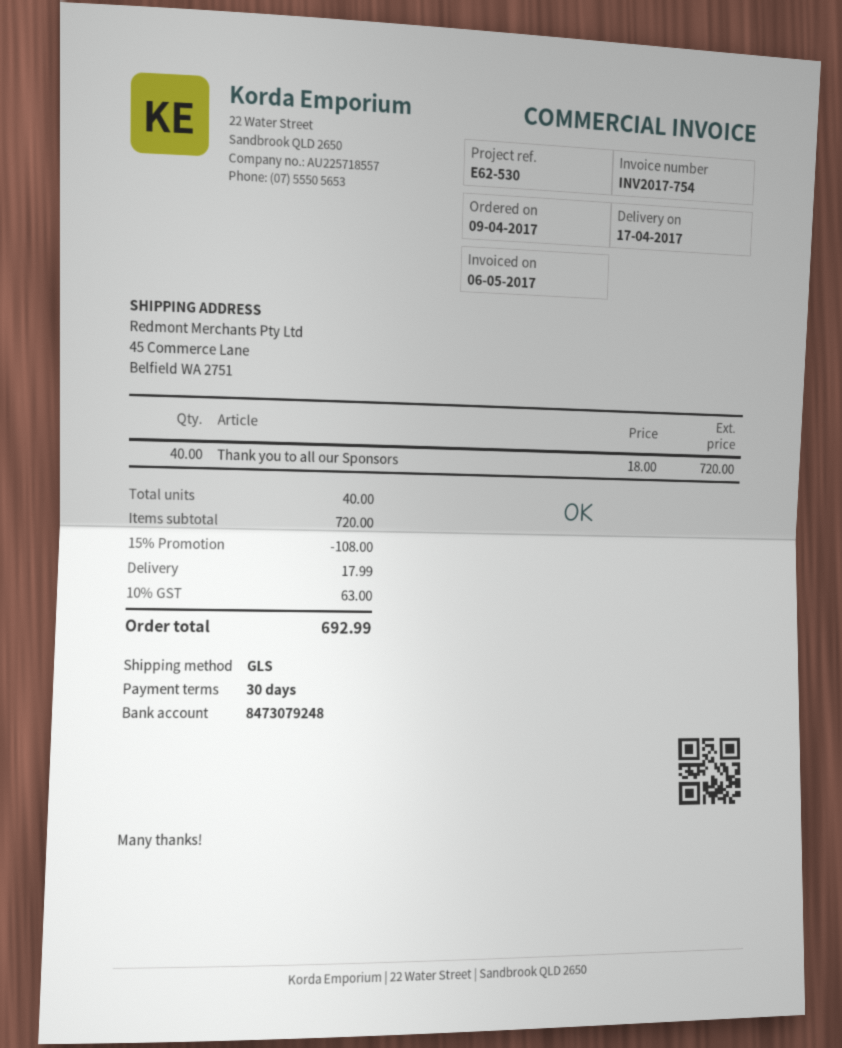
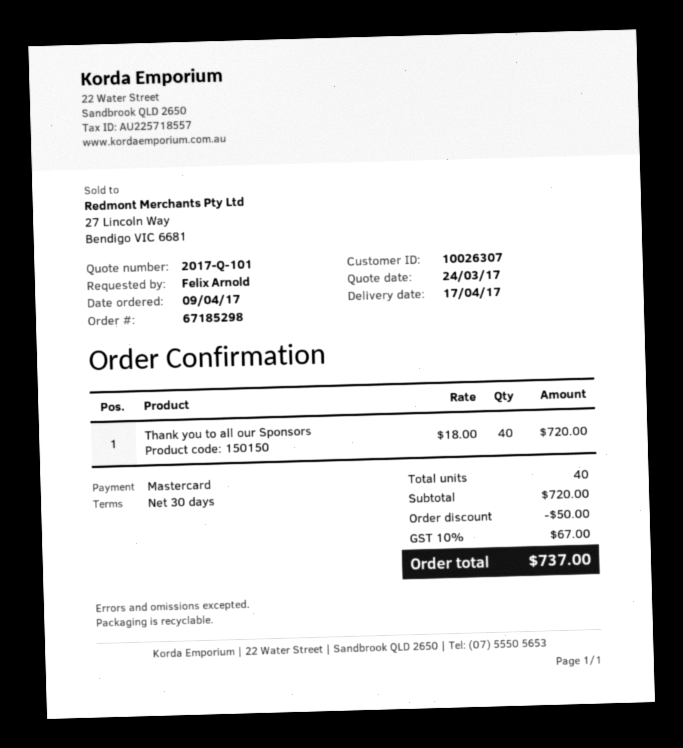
discount: 108.00 -> 50.00
shipping: 17.99 -> none
tax: 10% = 63.00 -> 10% = 67.00
total: 692.99 -> 737.00

